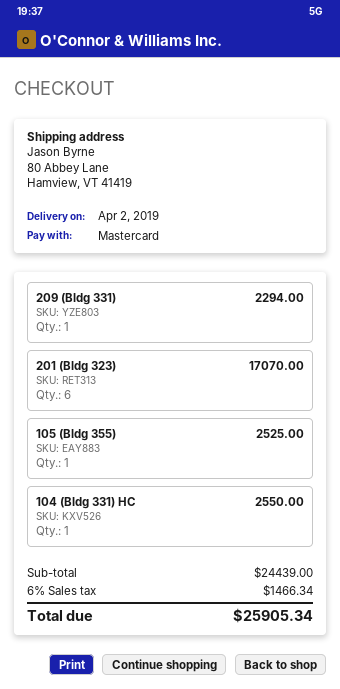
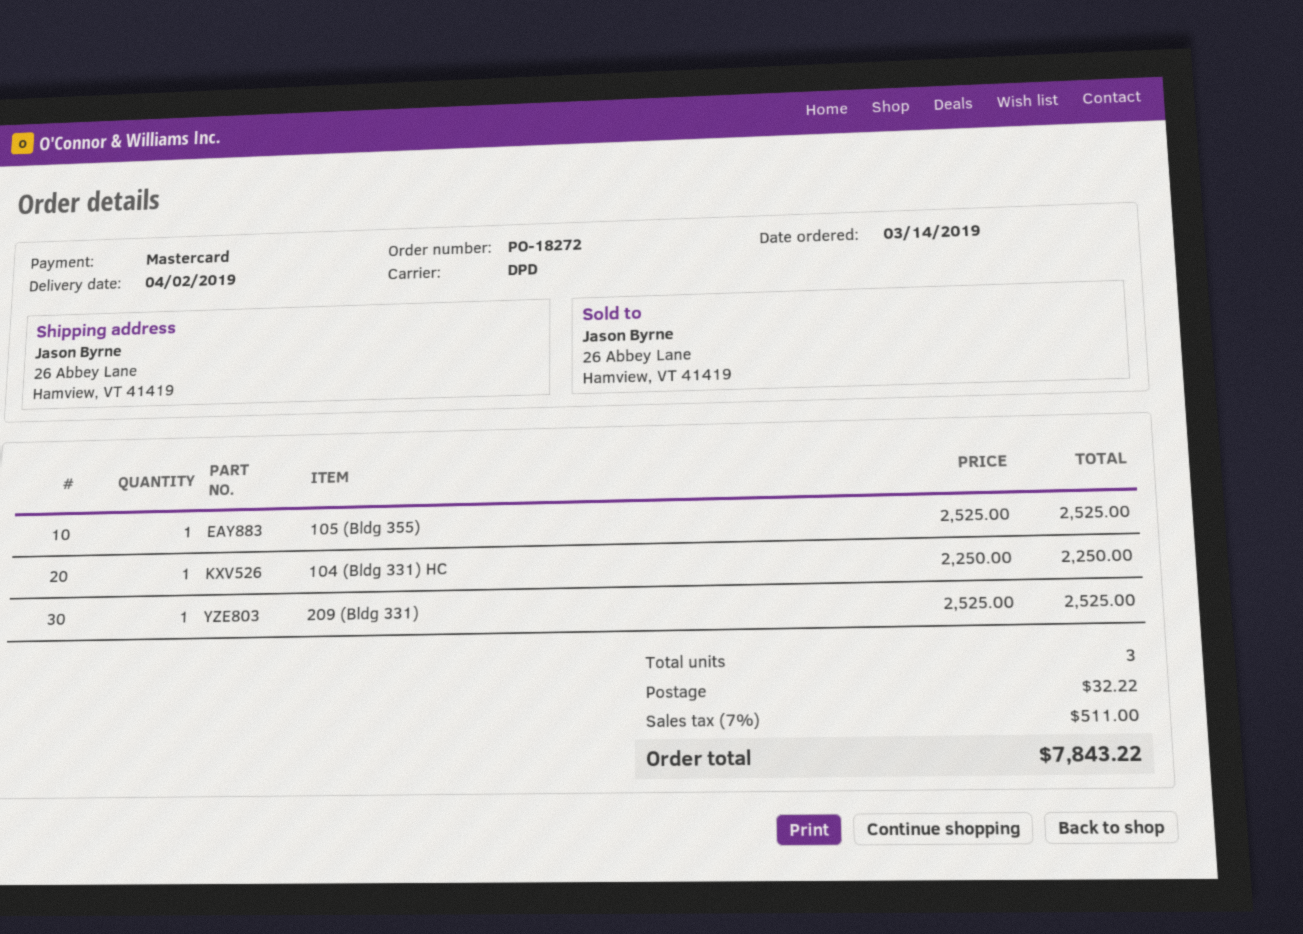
ship to: 80 Abbey Lane, Hamview, VT 41419 -> 26 Abbey Lane, Hamview, VT 41419
209 (Bldg 331): 1 for 2294.00 -> 1 for 2525.00
201 (Bldg 323): 6 for 17070.00 -> none
104 (Bldg 331) HC: 1 for 2550.00 -> 1 for 2250.00
shipping: none -> 32.22
tax: 6% = 1466.34 -> 7% = 511.00
total: 25905.34 -> 7843.22

